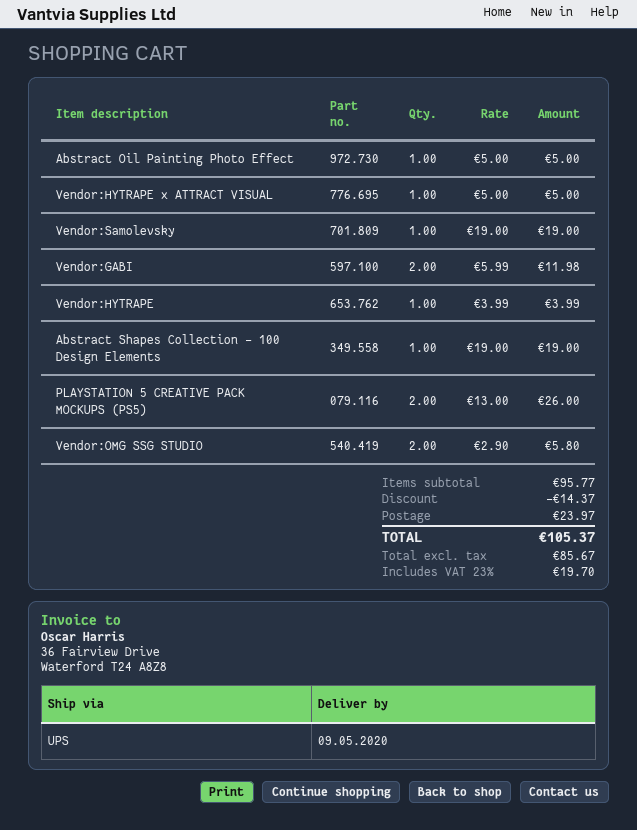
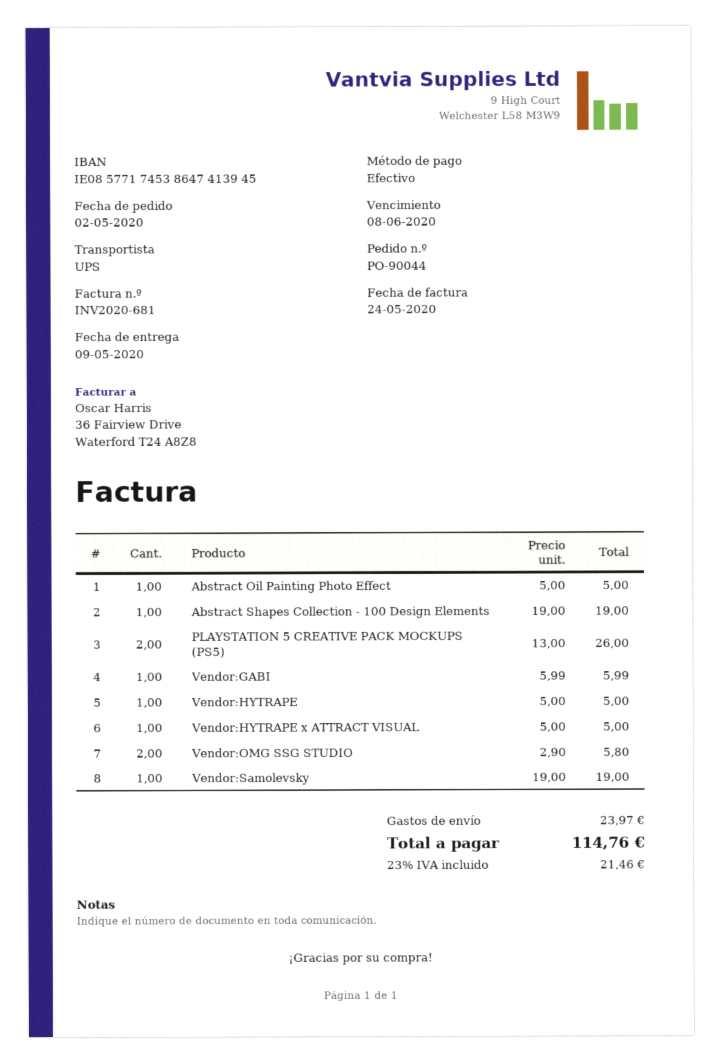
Vendor:GABI: 2 x 5.99 = 11.98 -> 1 x 5.99 = 5.99
Vendor:HYTRAPE: 1 x 3.99 = 3.99 -> 1 x 5.00 = 5.00
discount: 14.37 -> none
tax: 23% = 19.70 -> 23% = 21.46
total: 105.37 -> 114.76

